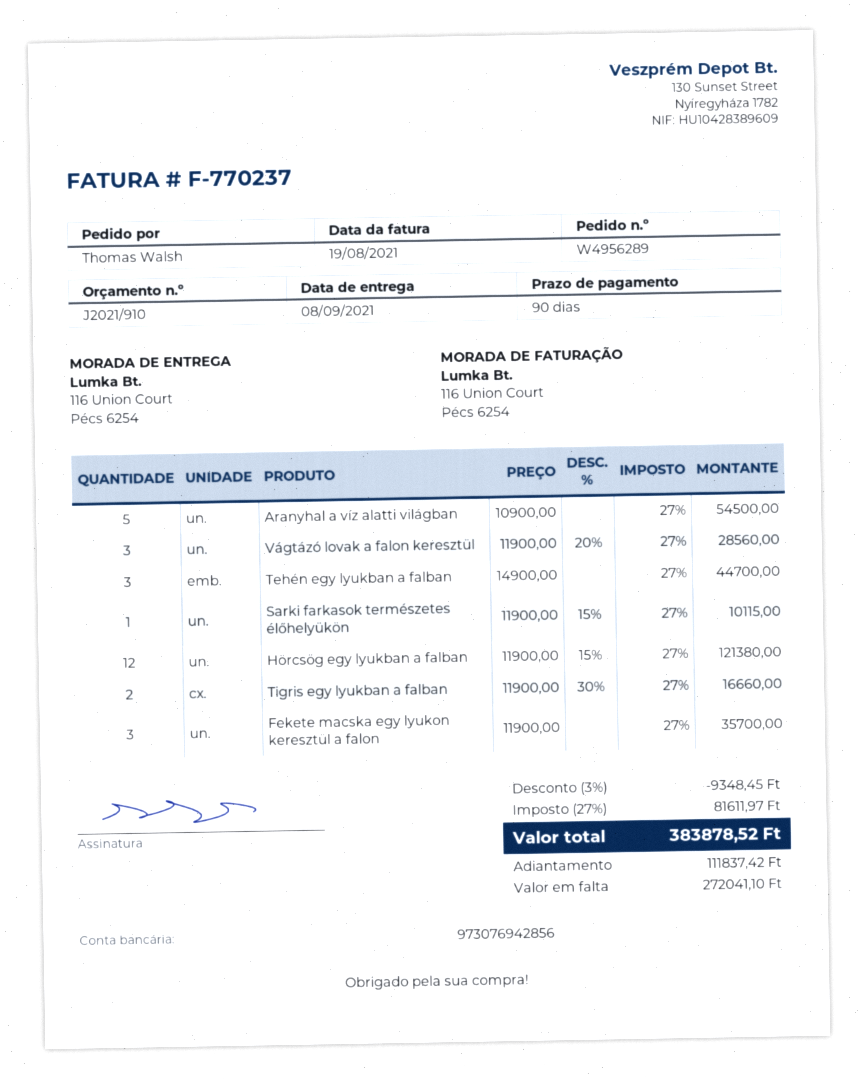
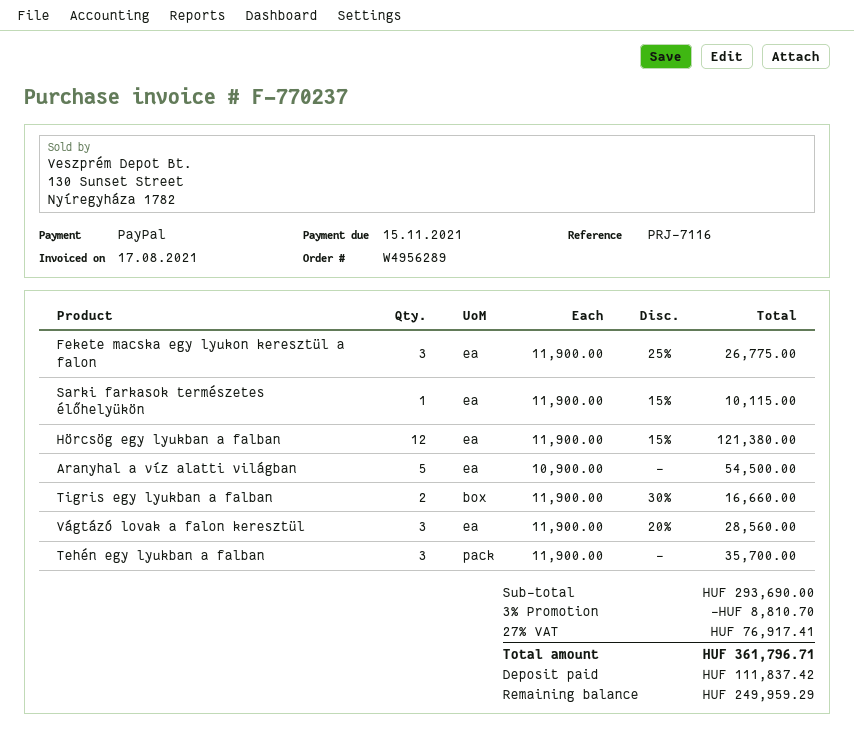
invoice date: 2021-08-19 -> 2021-08-17
Tehén egy lyukban a falban: 3 x 14900.00 = 44700.00 -> 3 x 11900.00 = 35700.00
Fekete macska egy lyukon keresztül a falon: 3 x 11900.00 = 35700.00 -> 3 x 11900.00 - 25% = 26775.00
discount: 3% = 9348.45 -> 3% = 8810.70
tax: 27% = 81611.97 -> 27% = 76917.41
total: 383878.52 -> 361796.71
balance: 272041.10 -> 249959.29

